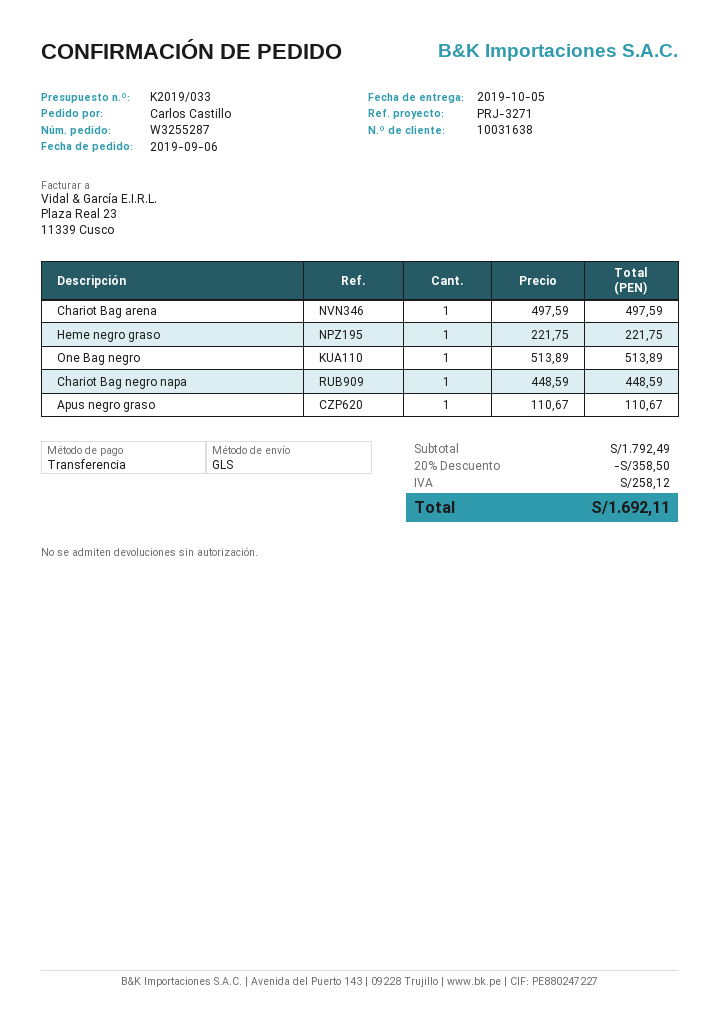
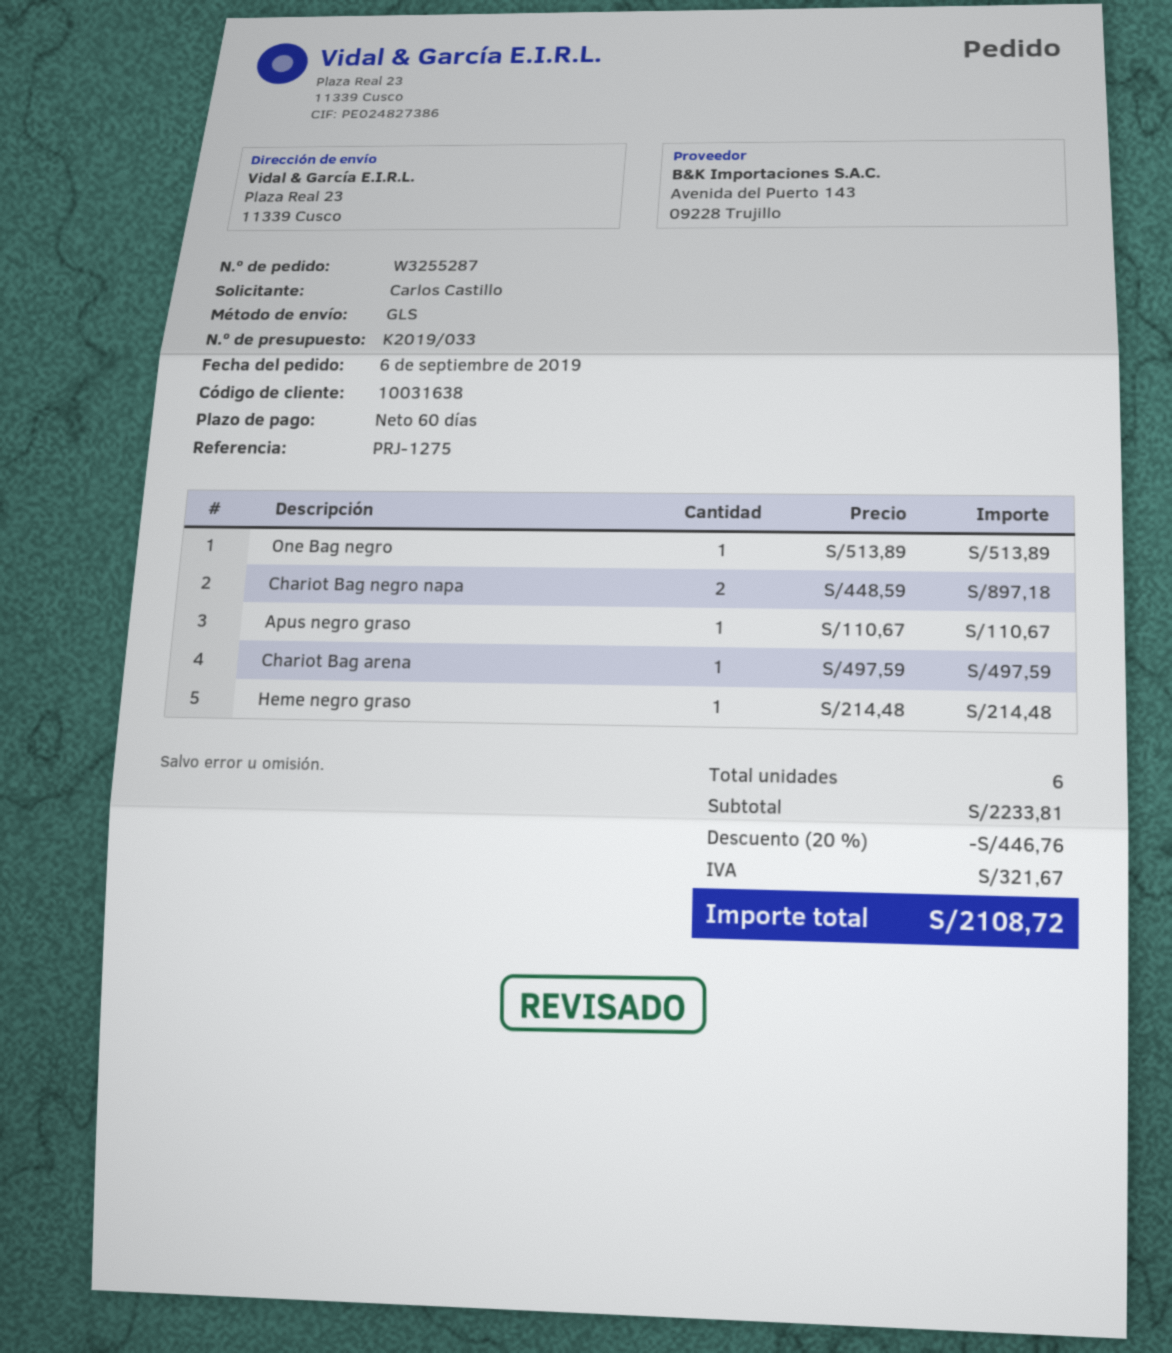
reference: PRJ-3271 -> PRJ-1275
Heme negro graso: 1 x 221.75 = 221.75 -> 1 x 214.48 = 214.48
Chariot Bag negro napa: 1 x 448.59 = 448.59 -> 2 x 448.59 = 897.18
subtotal: 1792.49 -> 2233.81
discount: 20% = 358.50 -> 20% = 446.76
tax: 258.12 -> 321.67
total: 1692.11 -> 2108.72

